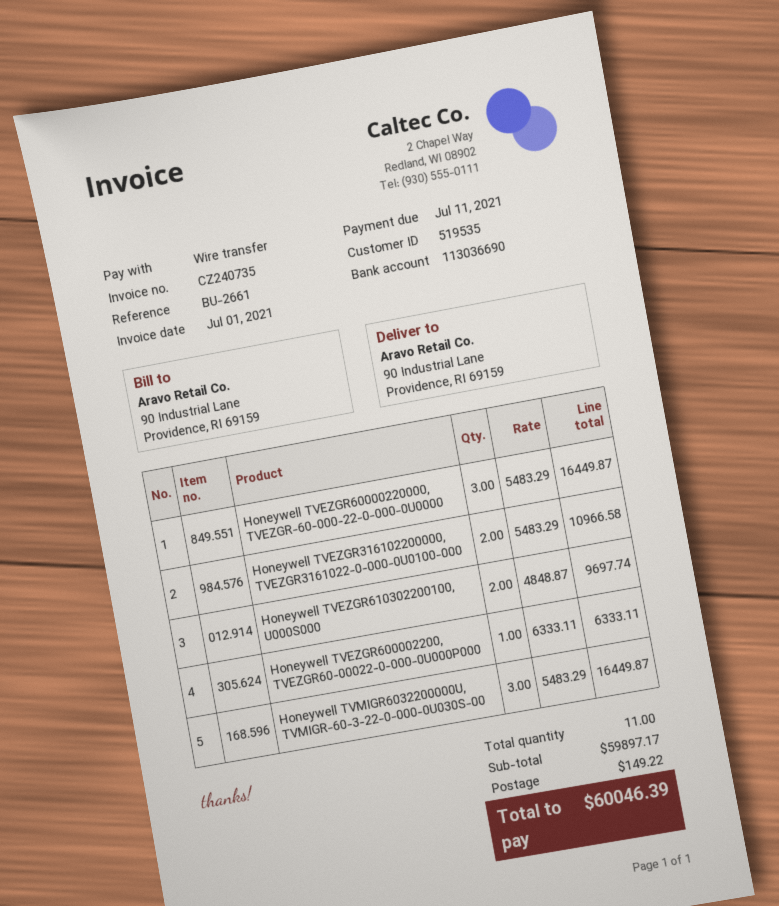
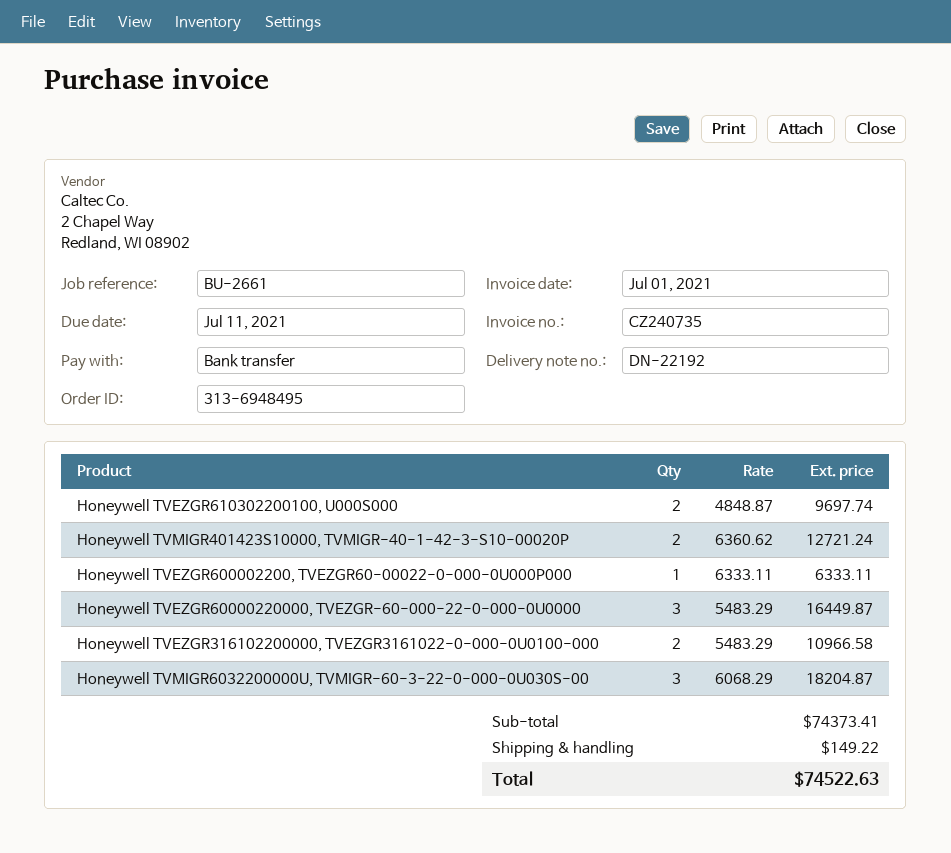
Honeywell TVMIGR6032200000U, TVMIGR-60-3-22-0-000-0U030S-00: 3 x 5483.29 = 16449.87 -> 3 x 6068.29 = 18204.87
Honeywell TVMIGR401423S10000, TVMIGR-40-1-42-3-S10-00020P: none -> 2 x 6360.62 = 12721.24
subtotal: 59897.17 -> 74373.41
total: 60046.39 -> 74522.63

